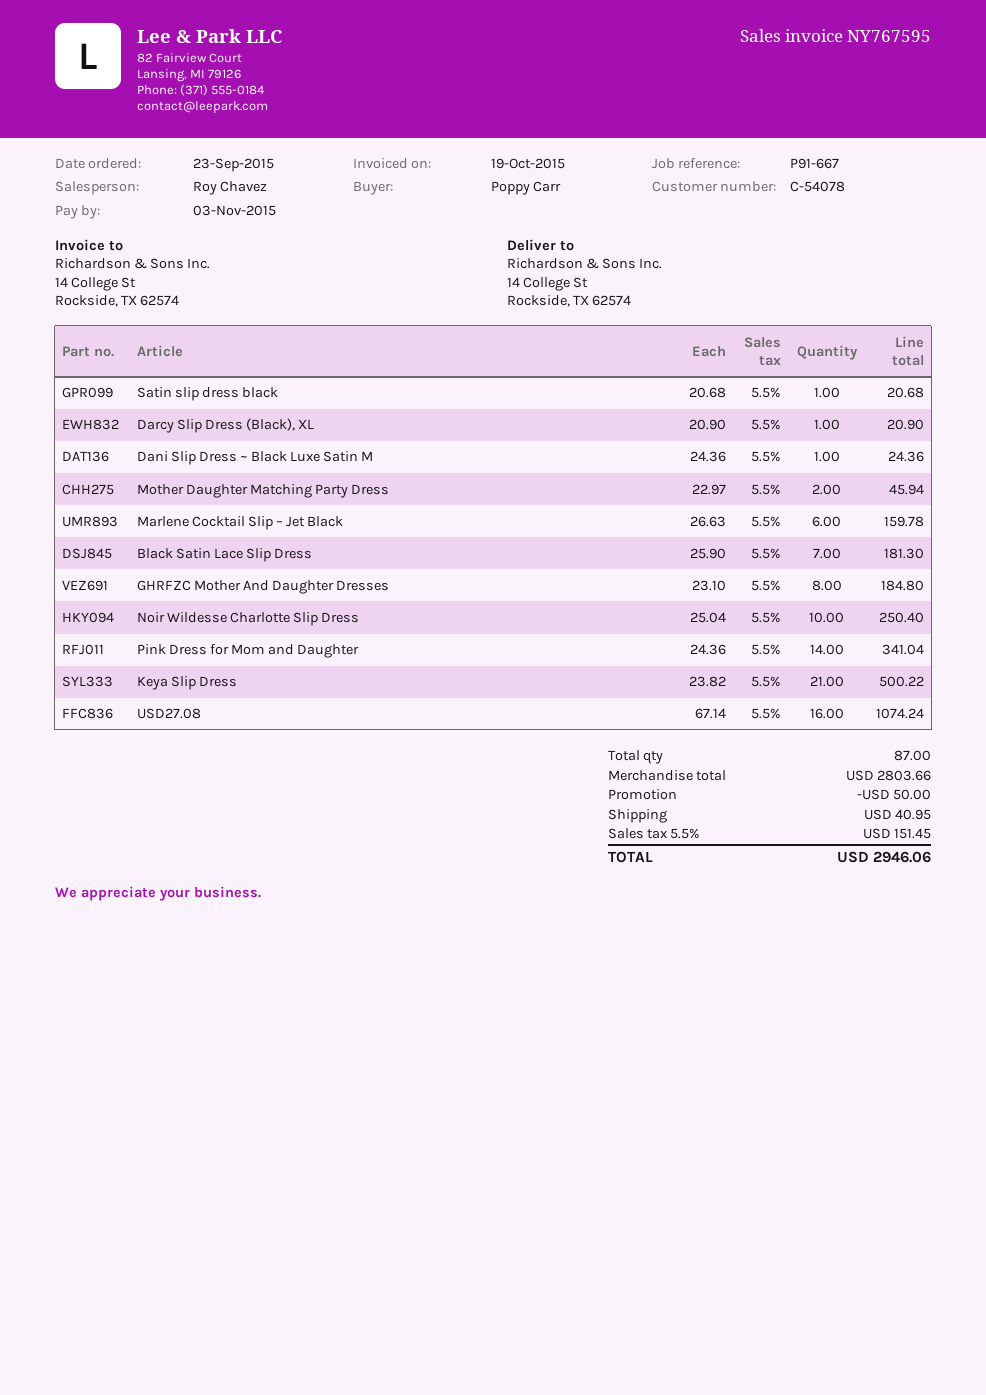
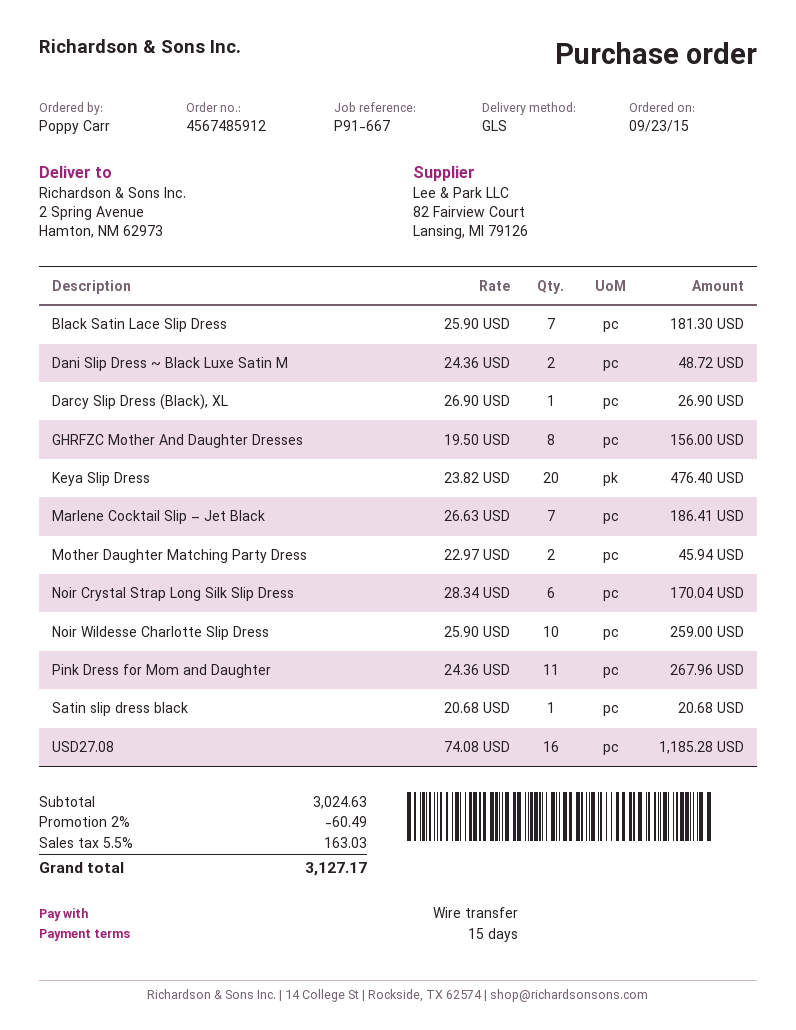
ship to: 14 College St, Rockside, TX 62574 -> 2 Spring Avenue, Hamton, NM 62973
Darcy Slip Dress (Black), XL: 1 x 20.90 = 20.90 -> 1 x 26.90 = 26.90
Dani Slip Dress ~ Black Luxe Satin M: 1 x 24.36 = 24.36 -> 2 x 24.36 = 48.72
Marlene Cocktail Slip – Jet Black: 6 x 26.63 = 159.78 -> 7 x 26.63 = 186.41
GHRFZC Mother And Daughter Dresses: 8 x 23.10 = 184.80 -> 8 x 19.50 = 156.00
Noir Wildesse Charlotte Slip Dress: 10 x 25.04 = 250.40 -> 10 x 25.90 = 259.00
Pink Dress for Mom and Daughter: 14 x 24.36 = 341.04 -> 11 x 24.36 = 267.96
Keya Slip Dress: 21 x 23.82 = 500.22 -> 20 x 23.82 = 476.40
USD27.08: 16 x 67.14 = 1074.24 -> 16 x 74.08 = 1185.28
Noir Crystal Strap Long Silk Slip Dress: none -> 6 x 28.34 = 170.04
subtotal: 2803.66 -> 3024.63
discount: 50.00 -> 60.49
shipping: 40.95 -> none
tax: 5.5% = 151.45 -> 5.5% = 163.03
total: 2946.06 -> 3127.17

